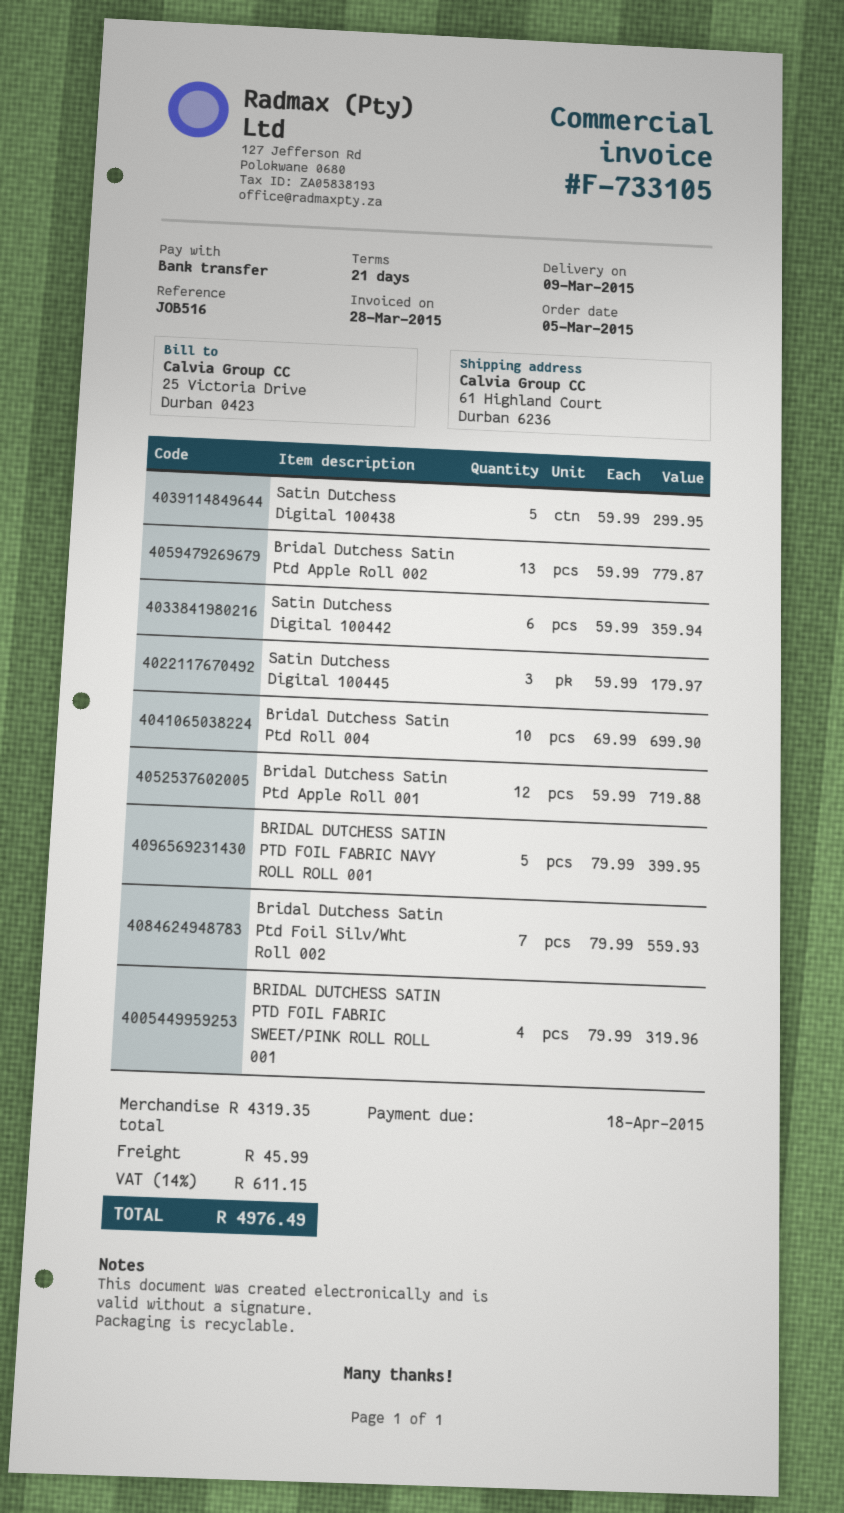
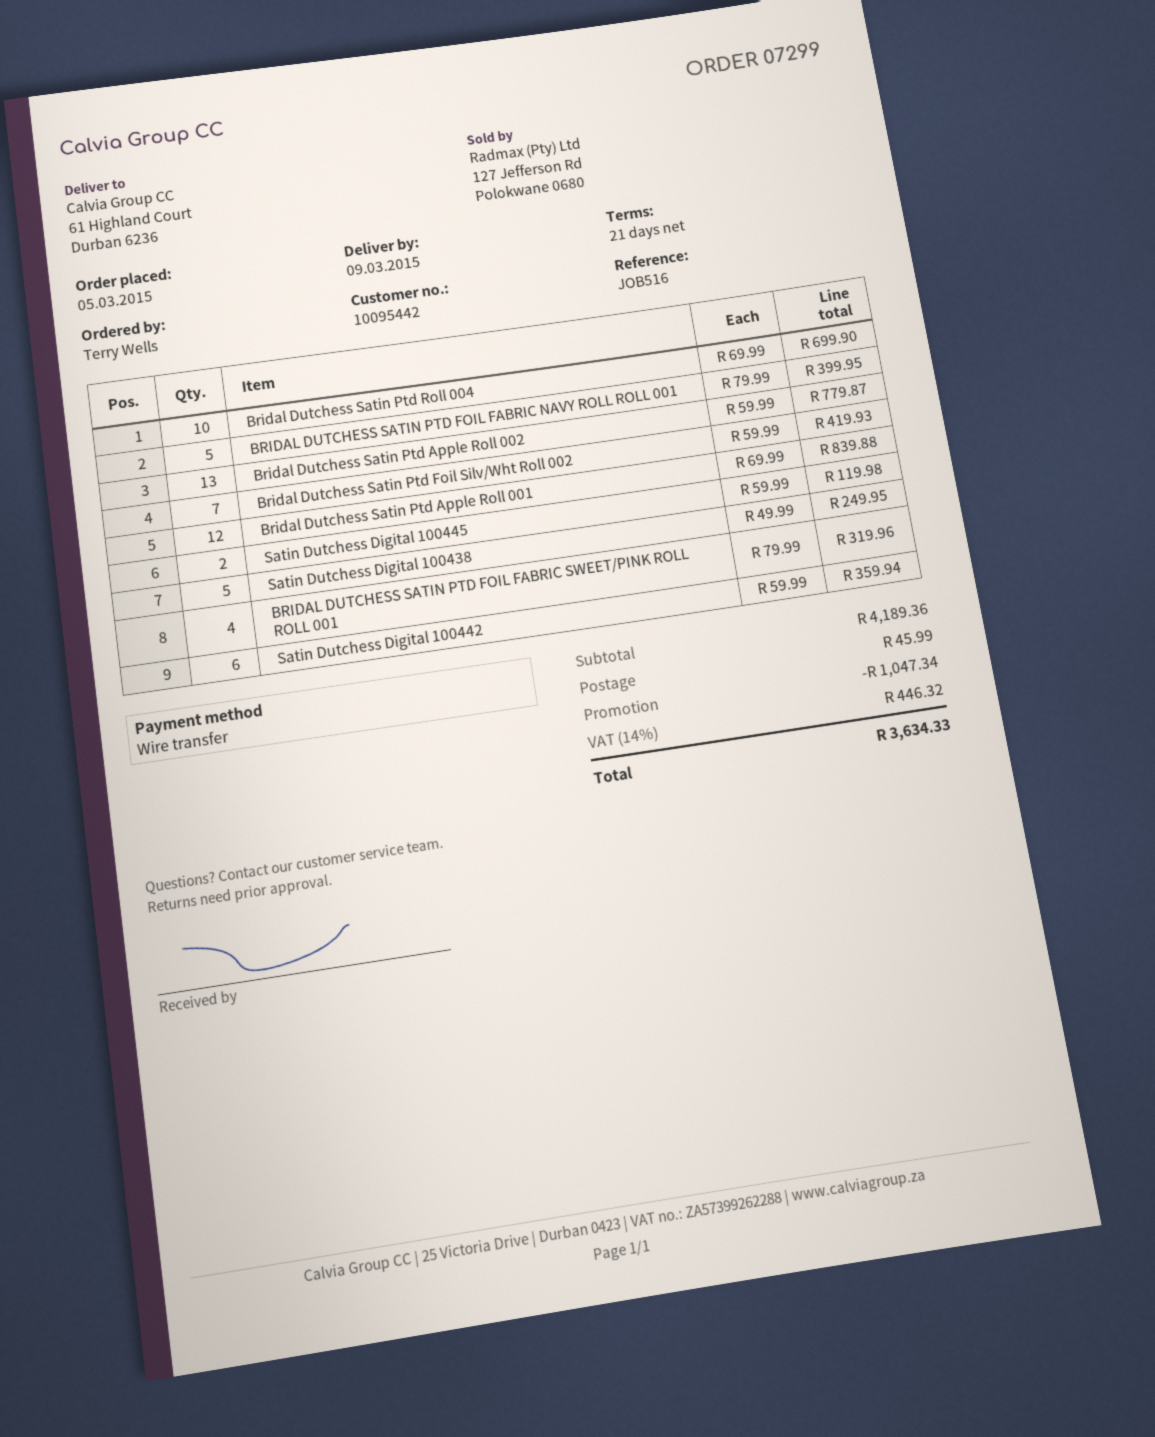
Satin Dutchess Digital 100438: 5 x 59.99 = 299.95 -> 5 x 49.99 = 249.95
Satin Dutchess Digital 100445: 3 x 59.99 = 179.97 -> 2 x 59.99 = 119.98
Bridal Dutchess Satin Ptd Apple Roll 001: 12 x 59.99 = 719.88 -> 12 x 69.99 = 839.88
Bridal Dutchess Satin Ptd Foil Silv/Wht Roll 002: 7 x 79.99 = 559.93 -> 7 x 59.99 = 419.93
subtotal: 4319.35 -> 4189.36
discount: none -> 1047.34
tax: 14% = 611.15 -> 14% = 446.32
total: 4976.49 -> 3634.33

